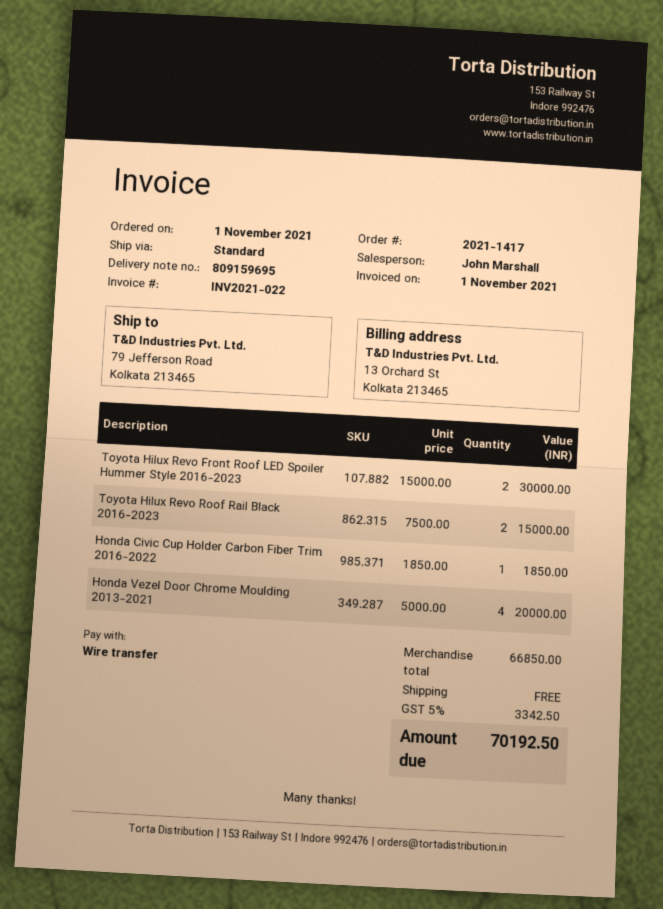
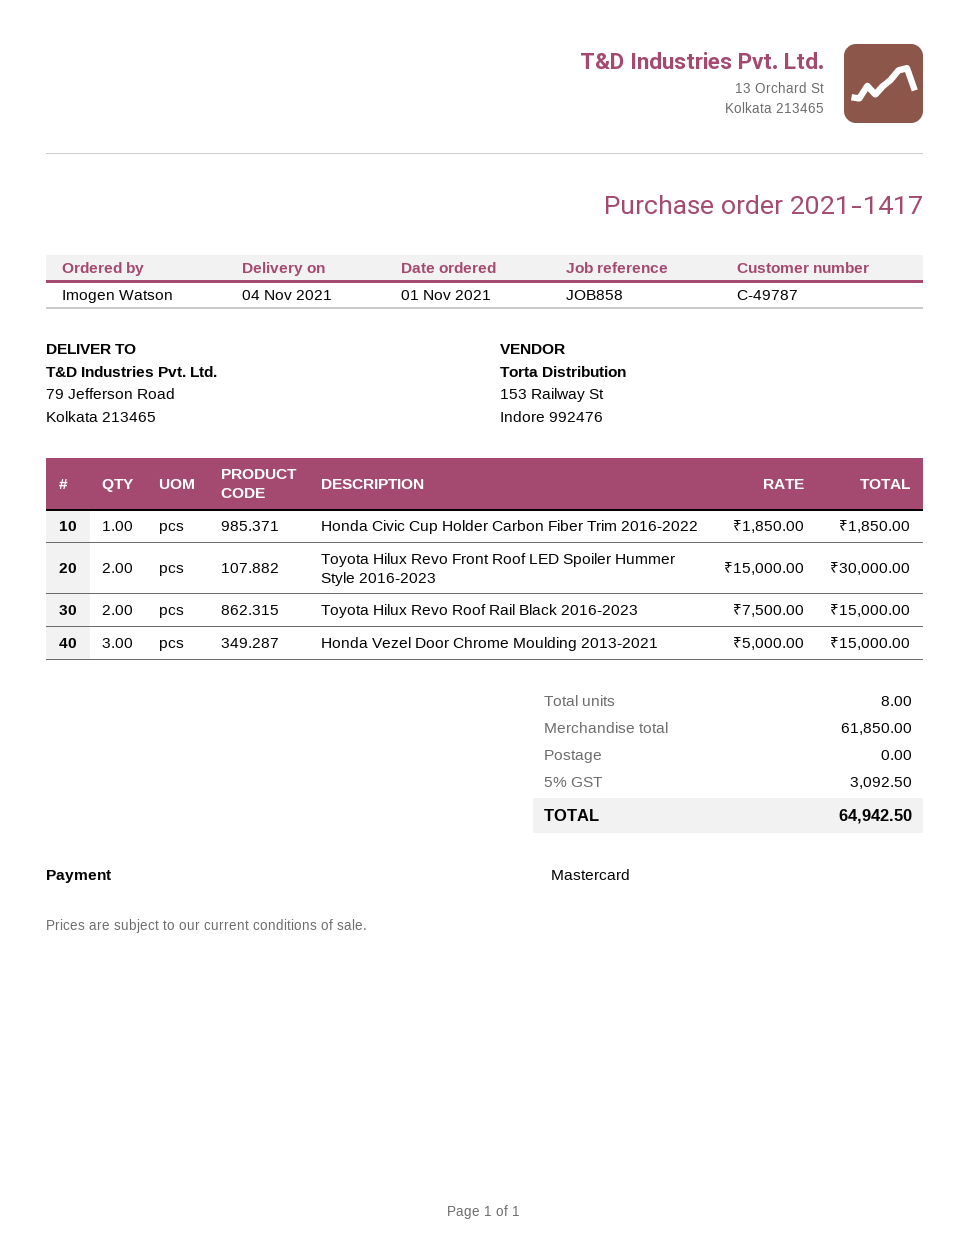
payment method: bank transfer -> Mastercard
Honda Vezel Door Chrome Moulding 2013-2021: 4 x 5000.00 = 20000.00 -> 3 x 5000.00 = 15000.00
subtotal: 66850.00 -> 61850.00
tax: 5% = 3342.50 -> 5% = 3092.50
total: 70192.50 -> 64942.50

